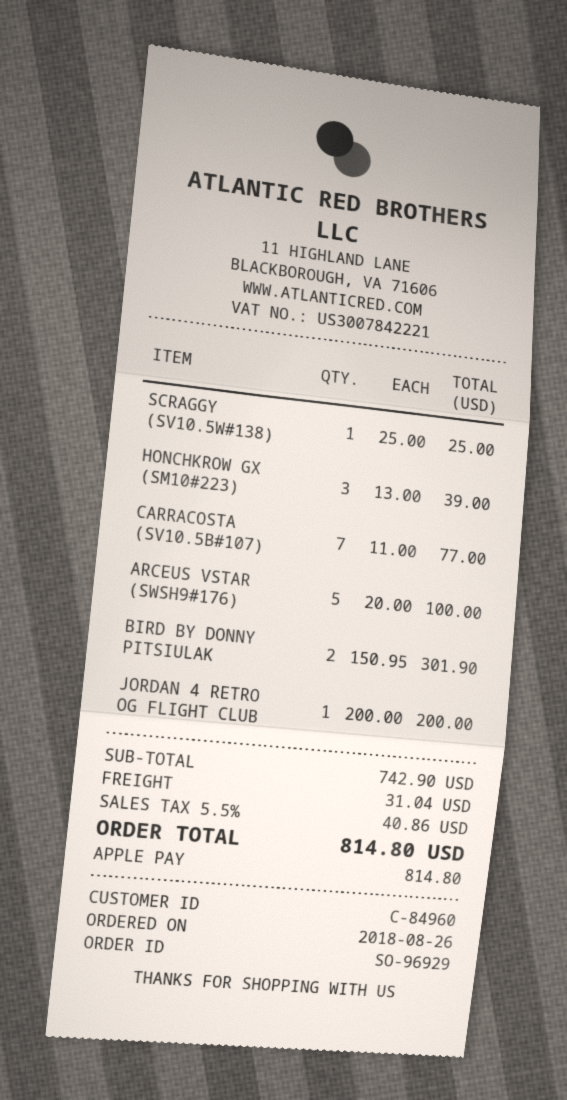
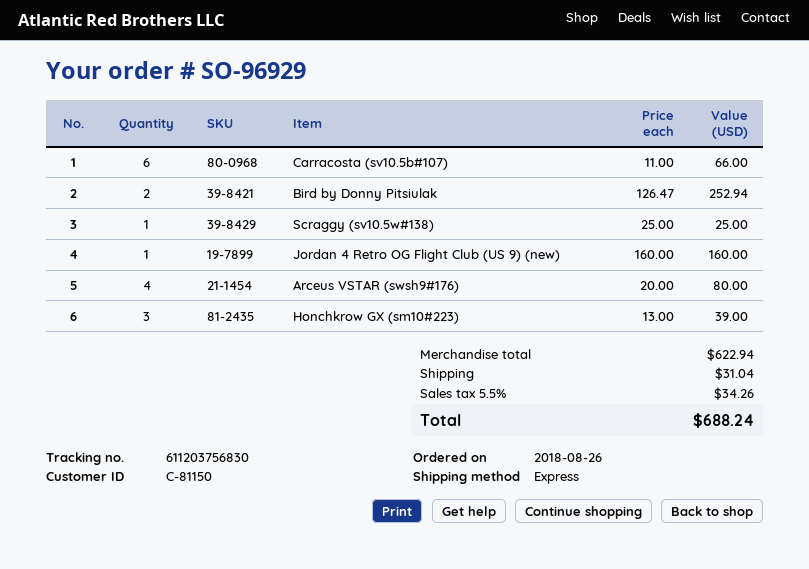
customer number: C-84960 -> C-81150
CARRACOSTA (SV10.5B#107): 7 x 11.00 = 77.00 -> 6 x 11.00 = 66.00
ARCEUS VSTAR (SWSH9#176): 5 x 20.00 = 100.00 -> 4 x 20.00 = 80.00
BIRD BY DONNY PITSIULAK: 2 x 150.95 = 301.90 -> 2 x 126.47 = 252.94
JORDAN 4 RETRO OG FLIGHT CLUB: 1 x 200.00 = 200.00 -> 1 x 160.00 = 160.00
subtotal: 742.90 -> 622.94
tax: 5.5% = 40.86 -> 5.5% = 34.26
total: 814.80 -> 688.24

